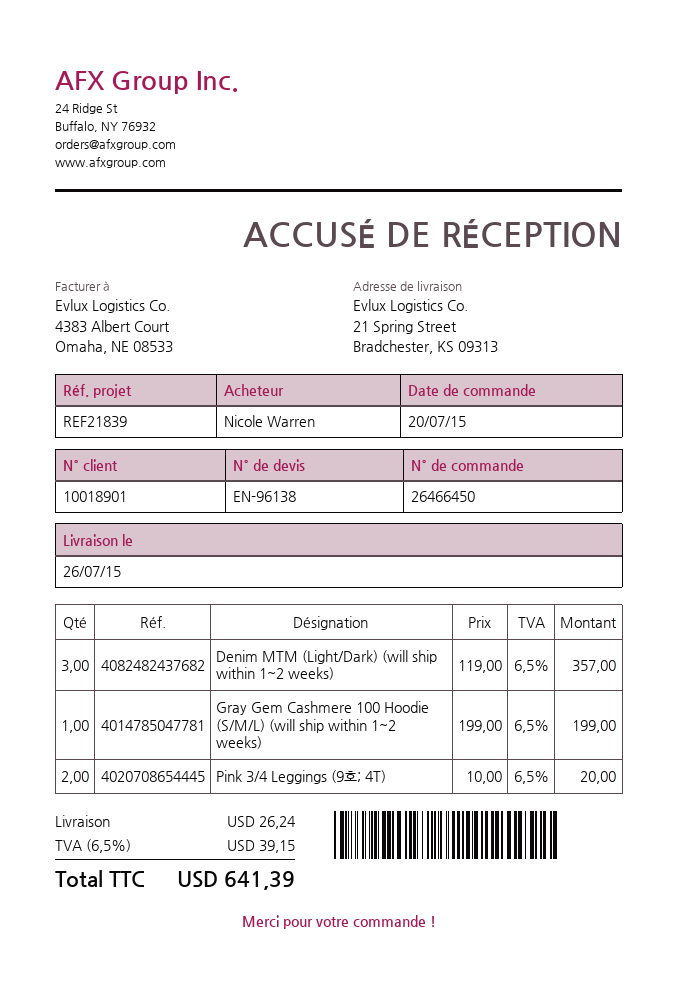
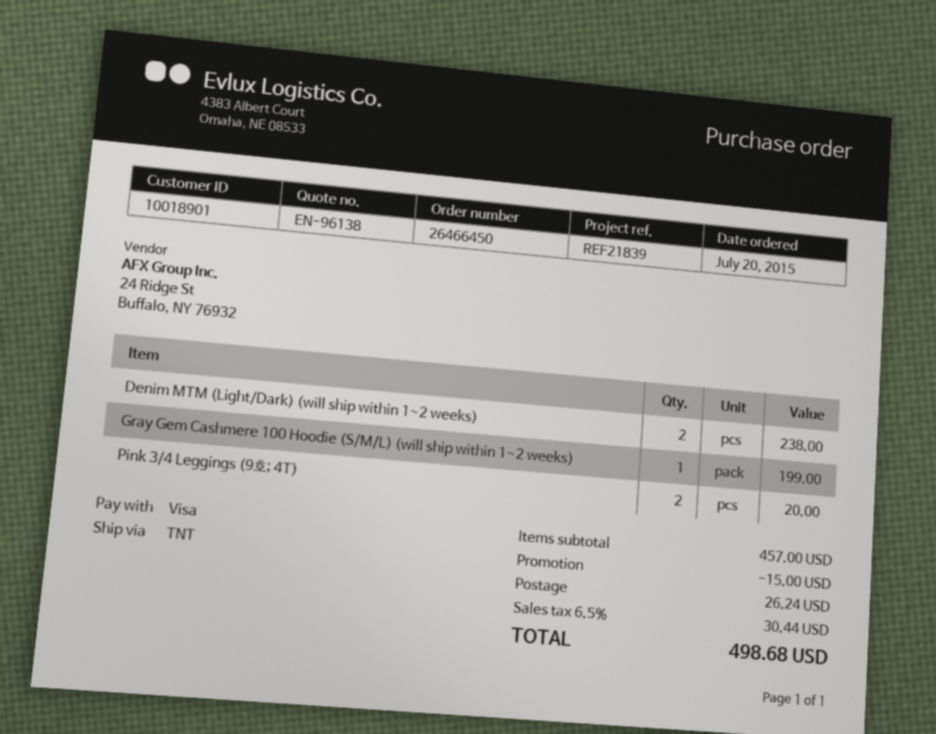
Denim MTM (Light/Dark) (will ship within 1~2 weeks): 3 for 357.00 -> 2 for 238.00
discount: none -> 15.00
tax: 6.5% = 39.15 -> 6.5% = 30.44
total: 641.39 -> 498.68

